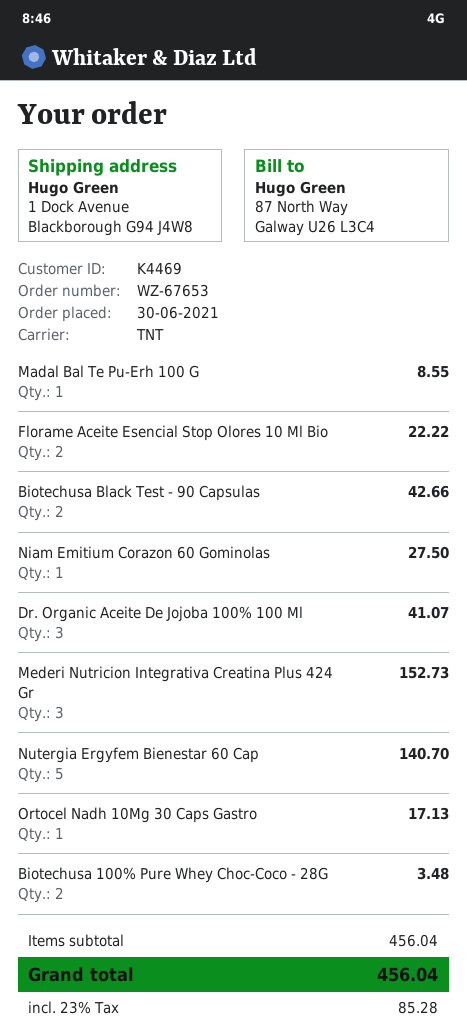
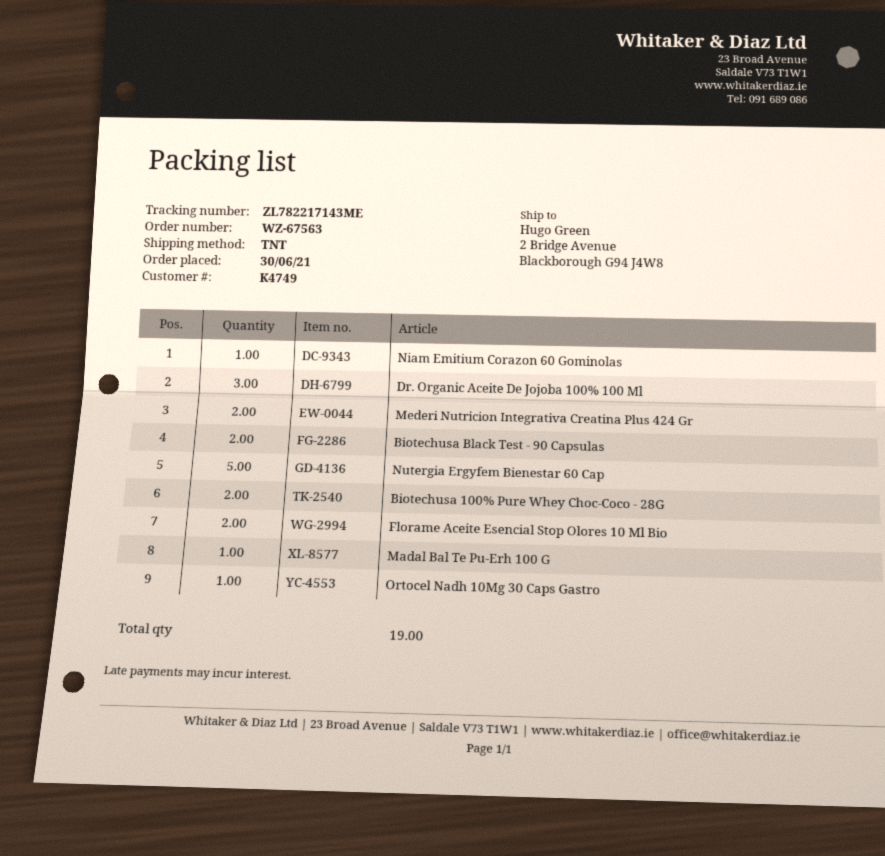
order number: WZ-67653 -> WZ-67563
customer number: K4469 -> K4749
ship to: 1 Dock Avenue, Blackborough G94 J4W8 -> 2 Bridge Avenue, Blackborough G94 J4W8
Mederi Nutricion Integrativa Creatina Plus 424 Gr: 3 -> 2

